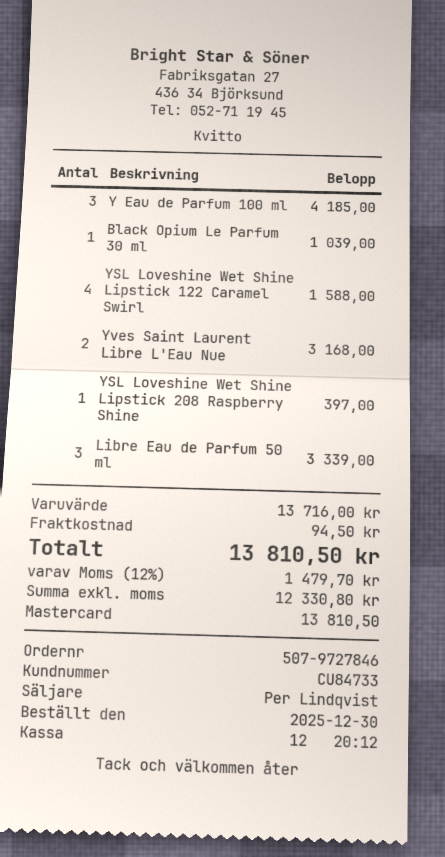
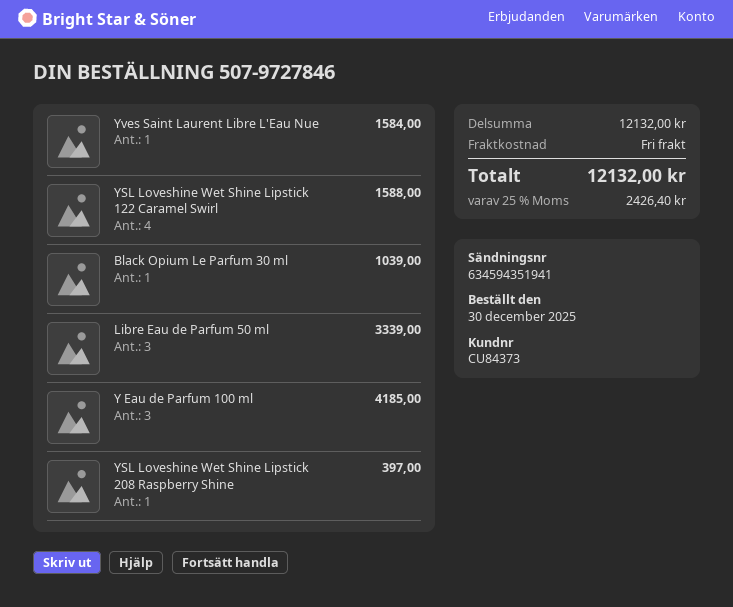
customer number: CU84733 -> CU84373
Yves Saint Laurent Libre L'Eau Nue: 2 for 3168.00 -> 1 for 1584.00
subtotal: 13716.00 -> 12132.00
shipping: 94.50 -> 0.00
tax: 12% = 1479.70 -> 25% = 2426.40
total: 13810.50 -> 12132.00

